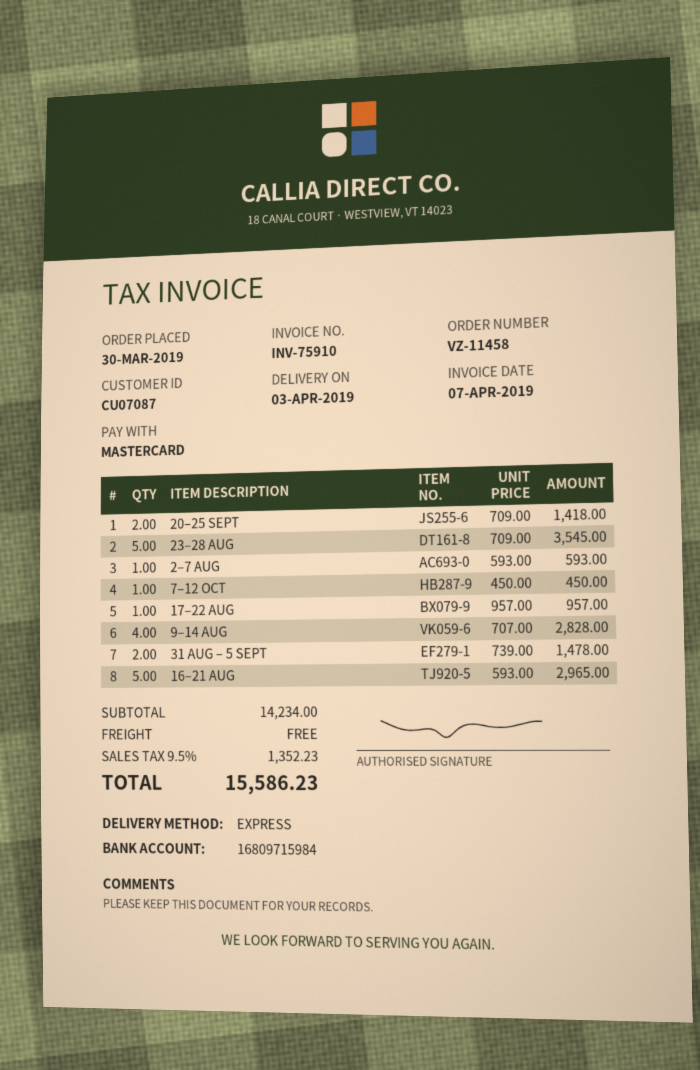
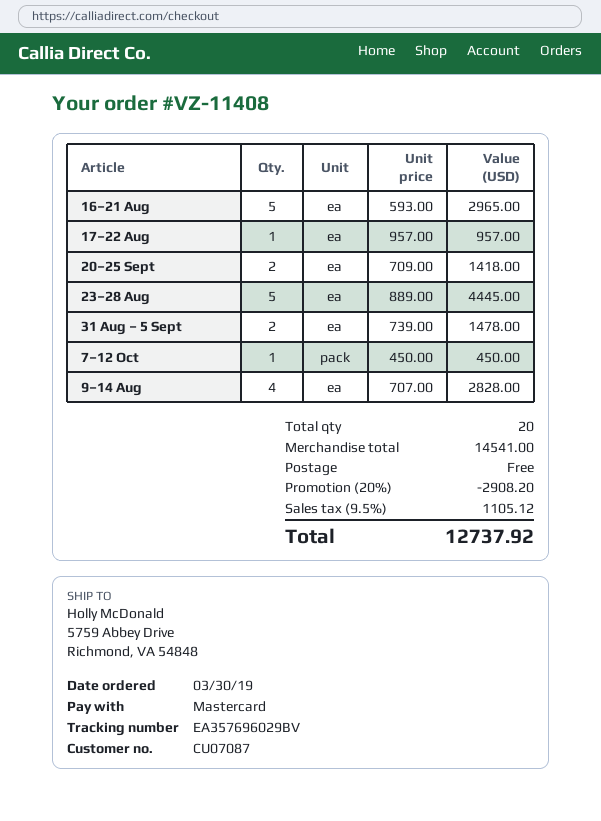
order number: VZ-11458 -> VZ-11408
23–28 AUG: 5 x 709.00 = 3545.00 -> 5 x 889.00 = 4445.00
2–7 AUG: 1 x 593.00 = 593.00 -> none
subtotal: 14234.00 -> 14541.00
discount: none -> 20% = 2908.20
tax: 9.5% = 1352.23 -> 9.5% = 1105.12
total: 15586.23 -> 12737.92

